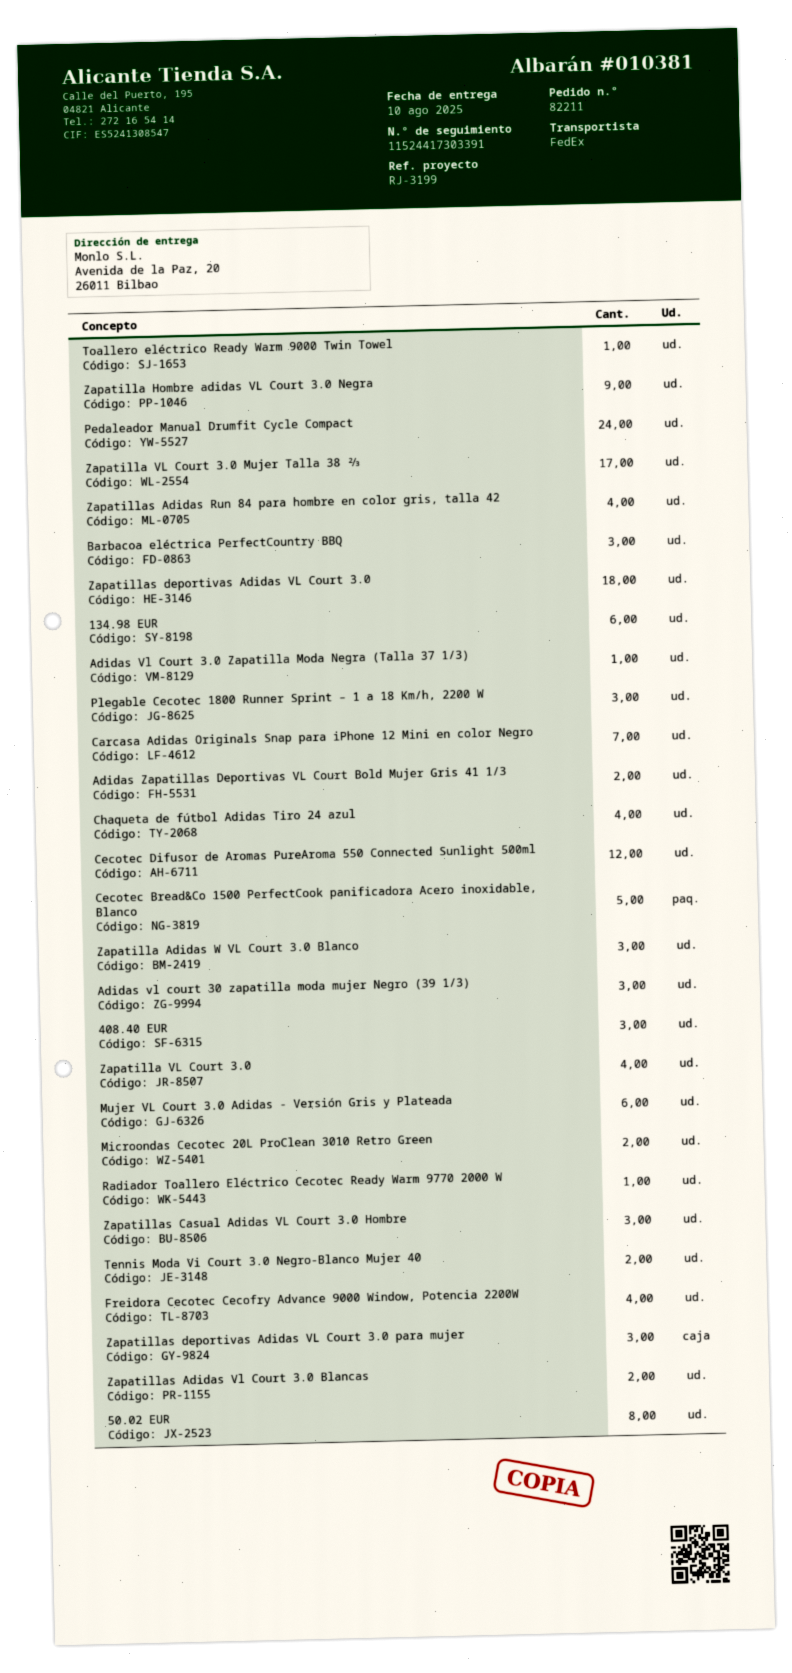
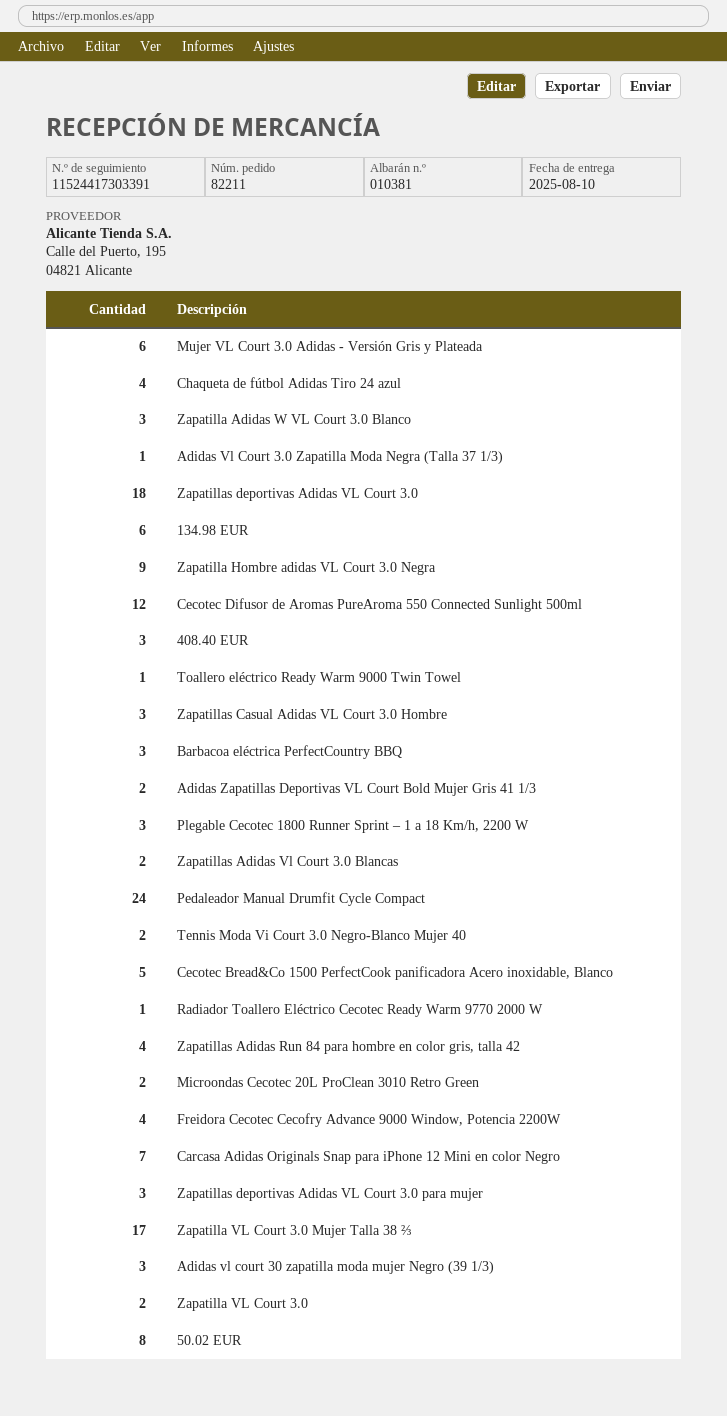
Zapatilla VL Court 3.0: 4 -> 2

